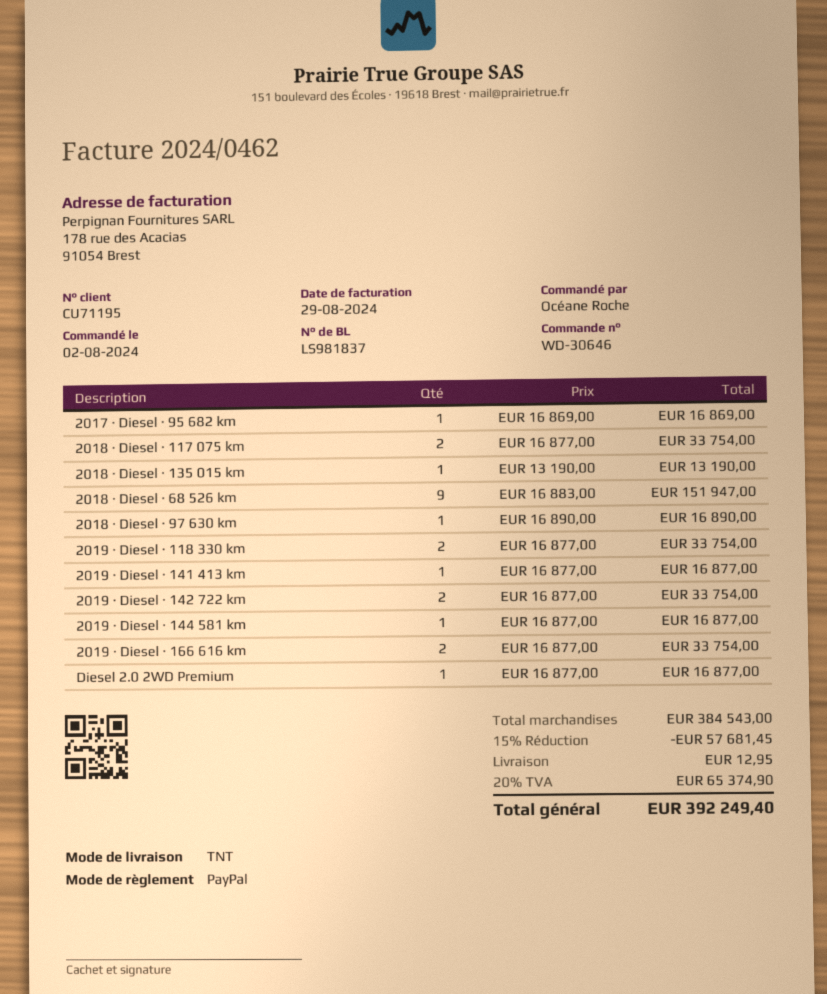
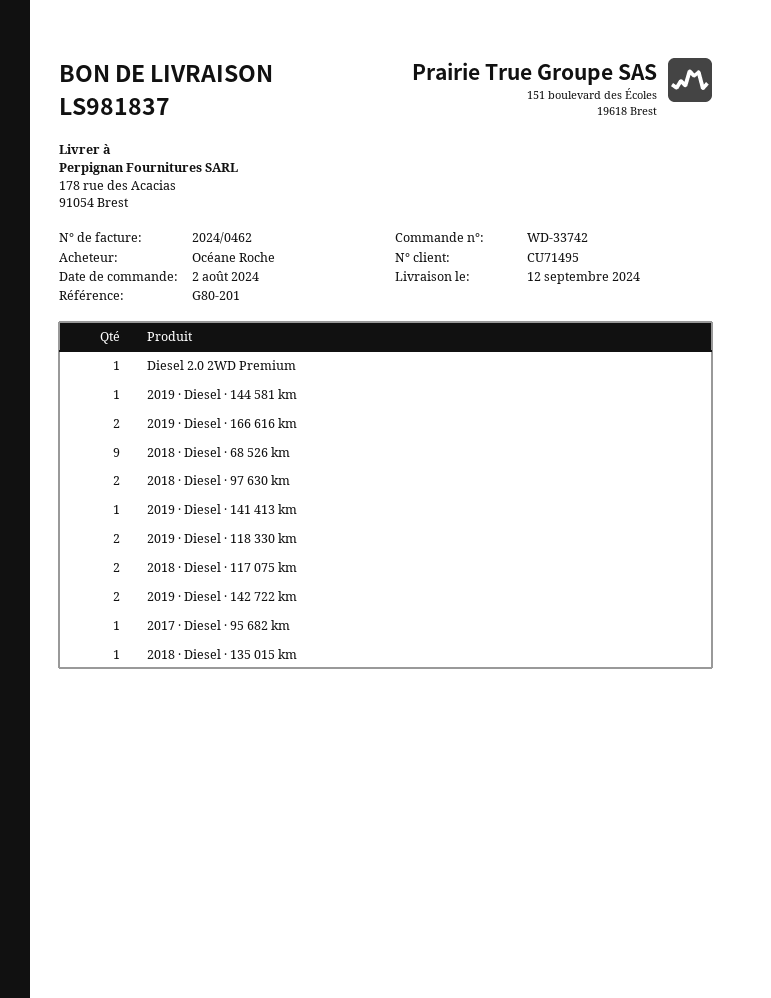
order number: WD-30646 -> WD-33742
customer number: CU71195 -> CU71495
2018 · Diesel · 97 630 km: 1 -> 2

